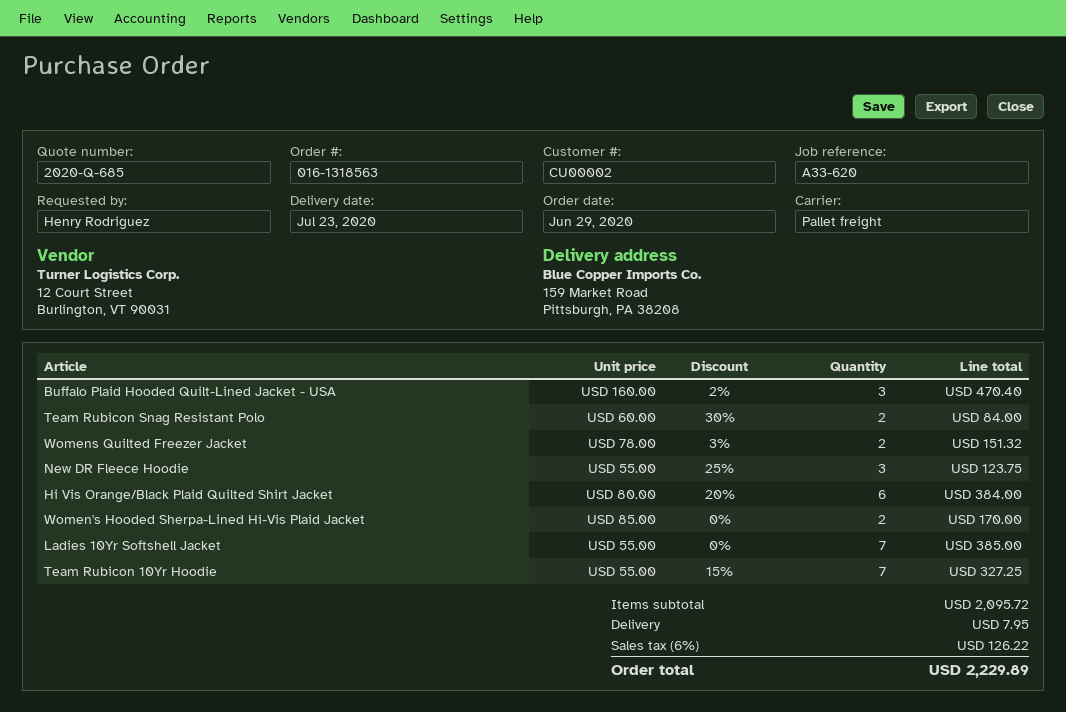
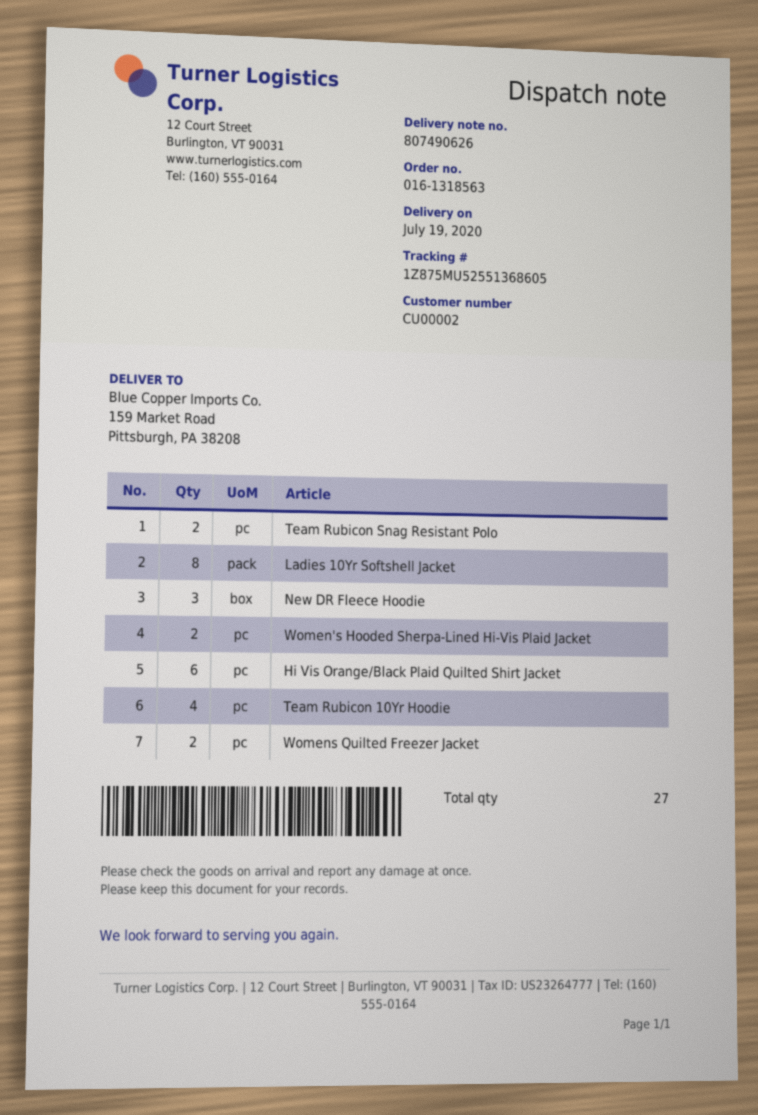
delivery date: 2020-07-23 -> 2020-07-19
Buffalo Plaid Hooded Quilt-Lined Jacket - USA: 3 -> none
Ladies 10Yr Softshell Jacket: 7 -> 8
Team Rubicon 10Yr Hoodie: 7 -> 4

